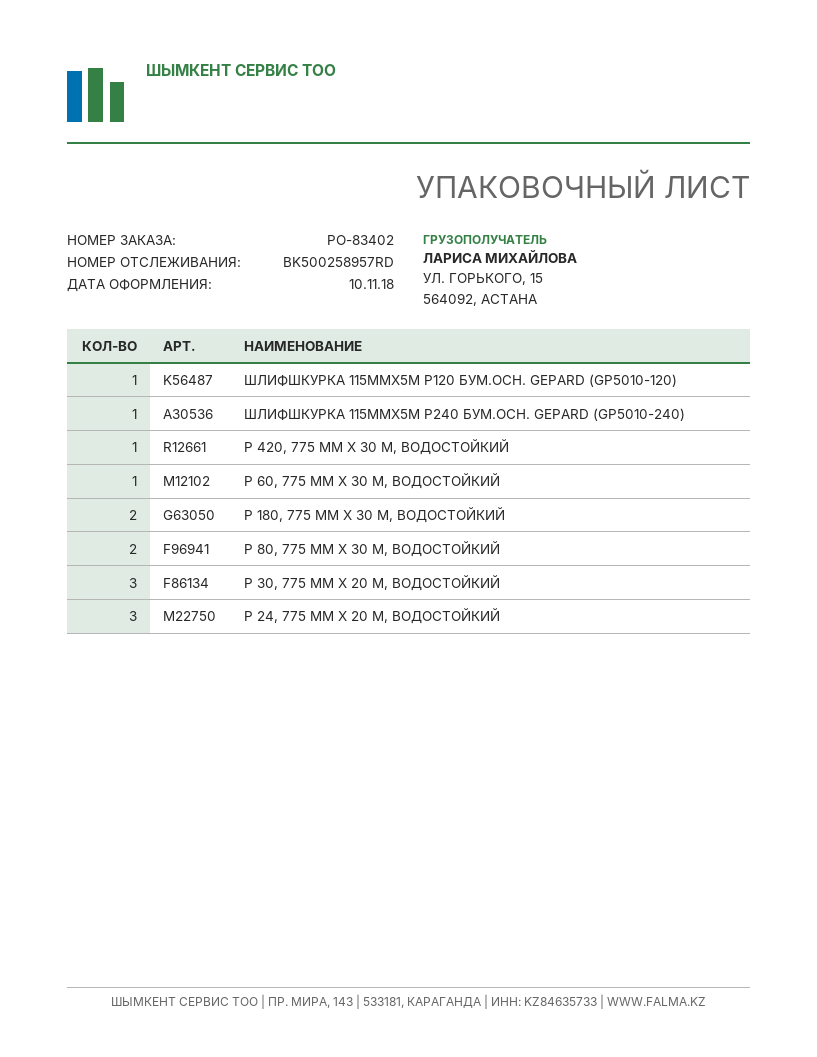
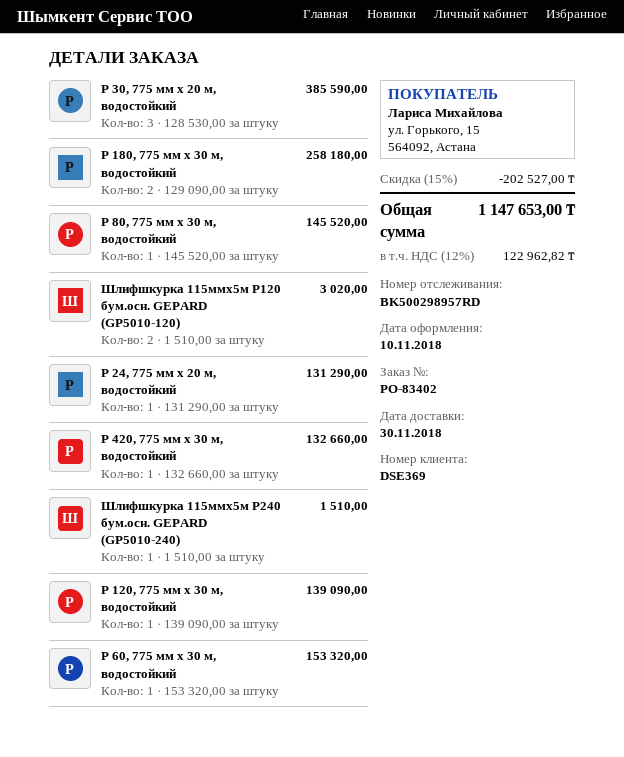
tracking number: BK500258957RD -> BK500298957RD
ШЛИФШКУРКА 115ММХ5М Р120 БУМ.ОСН. GEPARD (GP5010-120): 1 -> 2
Р 80, 775 ММ X 30 М, ВОДОСТОЙКИЙ: 2 -> 1
Р 24, 775 ММ X 20 М, ВОДОСТОЙКИЙ: 3 -> 1
Р 120, 775 мм x 30 м, водостойкий: none -> 1

